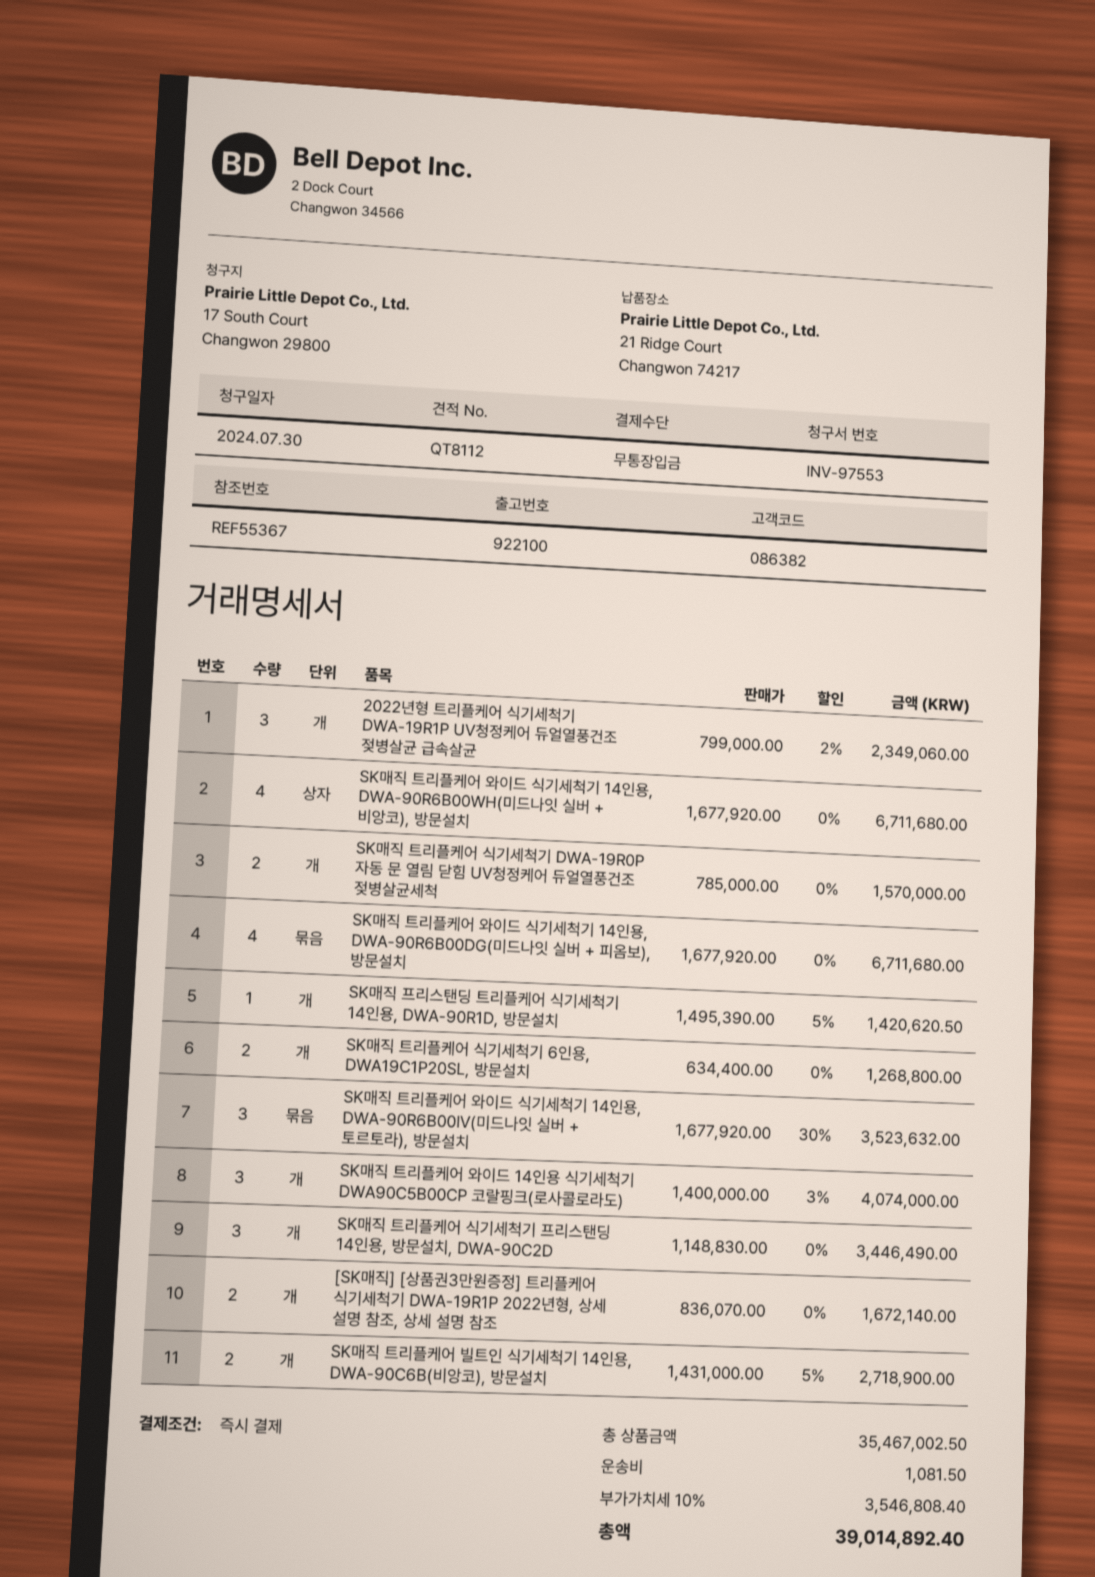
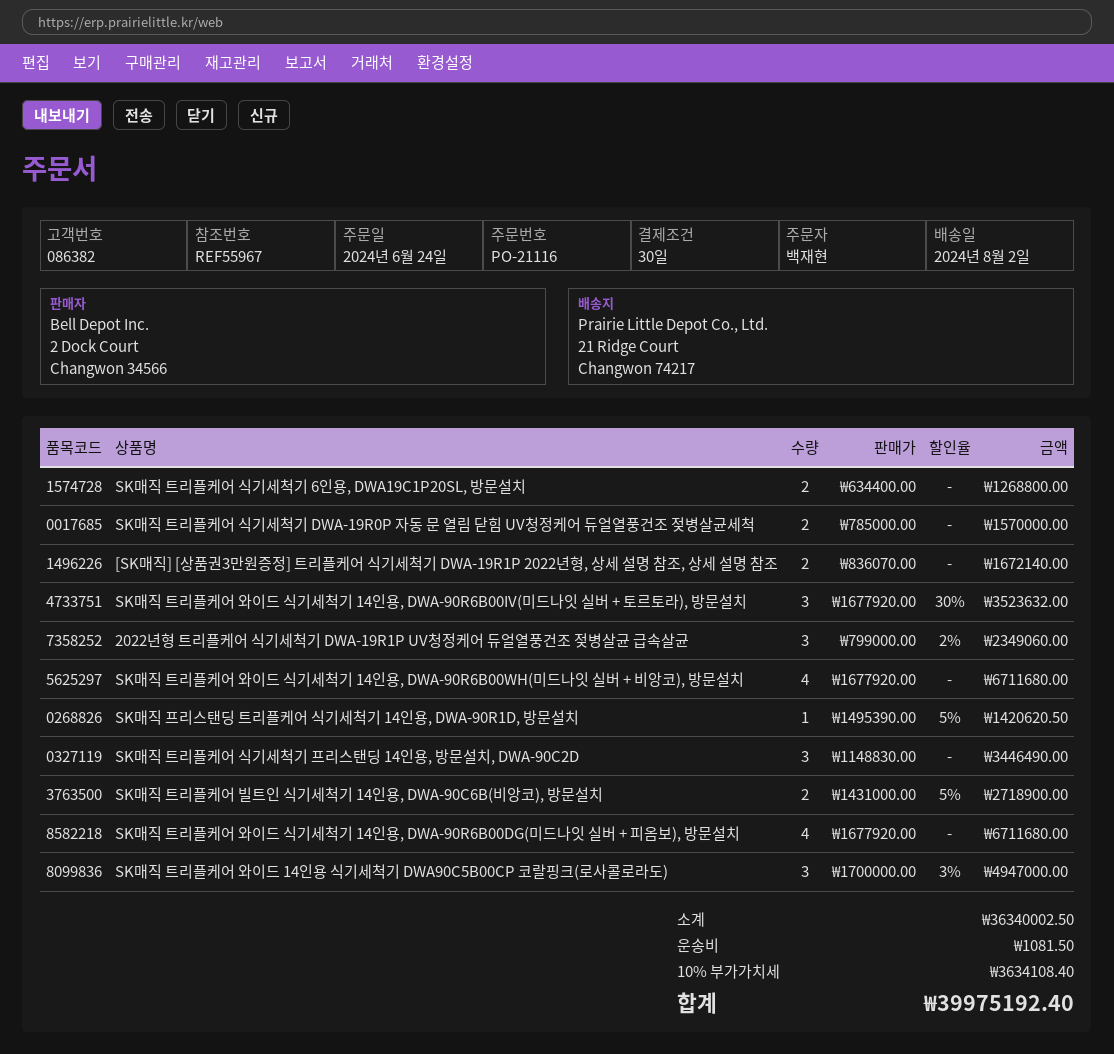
payment terms: on receipt -> 30 days
reference: REF55367 -> REF55967
SK매직 트리플케어 와이드 14인용 식기세척기 DWA90C5B00CP 코랄핑크(로사콜로라도): 3 x 1400000.00 - 3% = 4074000.00 -> 3 x 1700000.00 - 3% = 4947000.00
subtotal: 35467002.50 -> 36340002.50
tax: 10% = 3546808.40 -> 10% = 3634108.40
total: 39014892.40 -> 39975192.40

